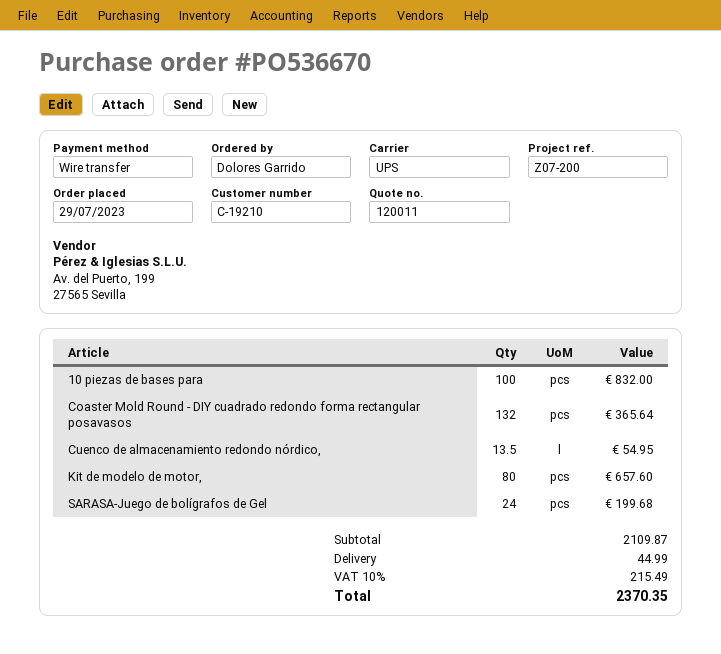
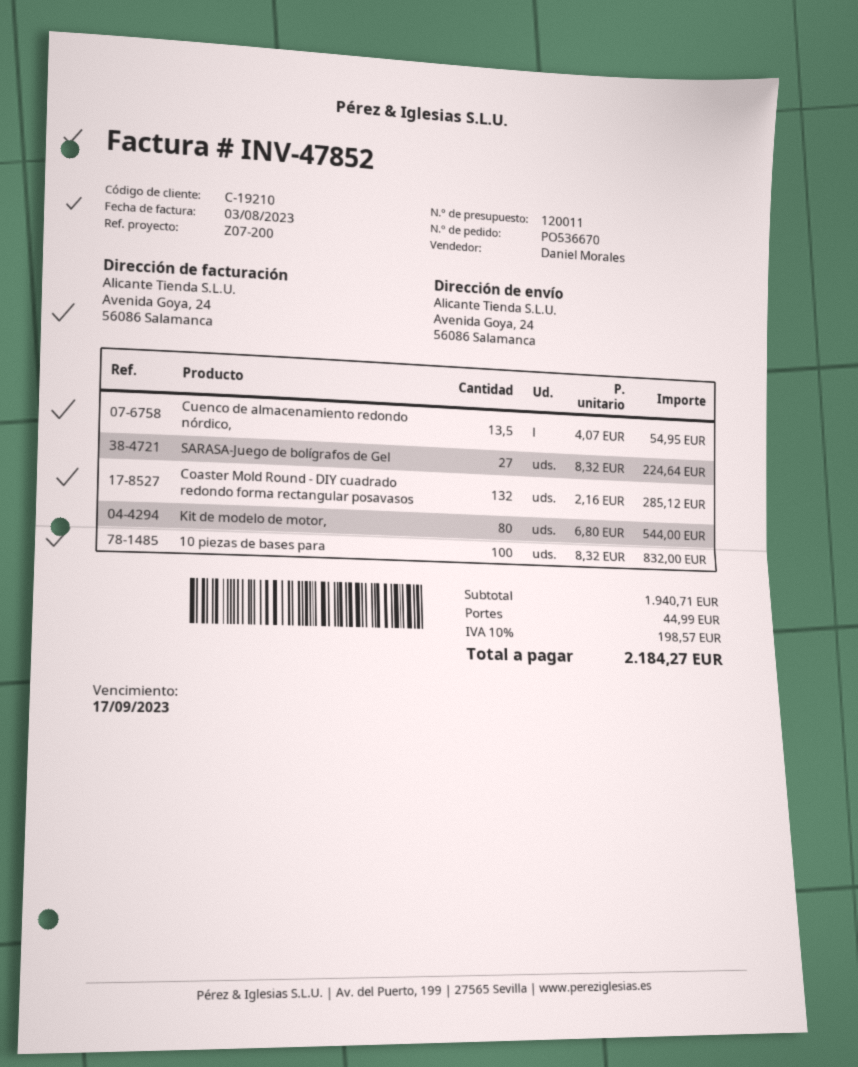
Coaster Mold Round - DIY cuadrado redondo forma rectangular posavasos: 132 for 365.64 -> 132 for 285.12
Kit de modelo de motor,: 80 for 657.60 -> 80 for 544.00
SARASA-Juego de bolígrafos de Gel: 24 for 199.68 -> 27 for 224.64
subtotal: 2109.87 -> 1940.71
tax: 10% = 215.49 -> 10% = 198.57
total: 2370.35 -> 2184.27

